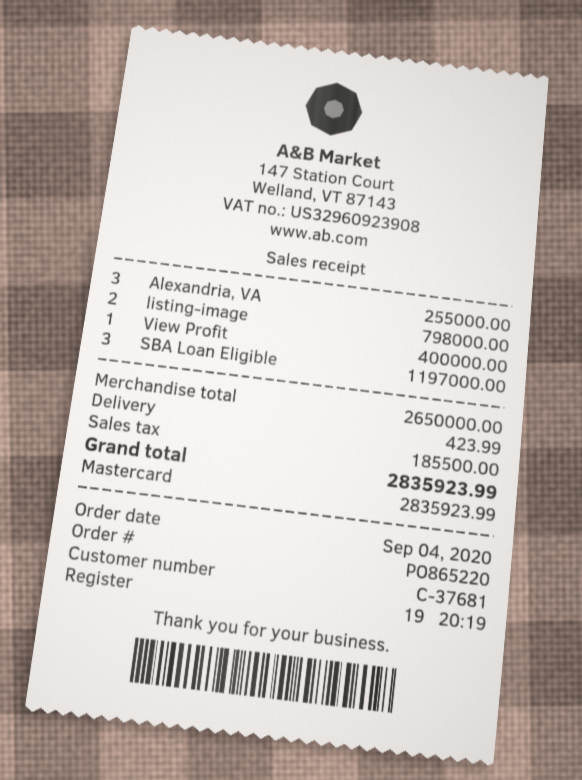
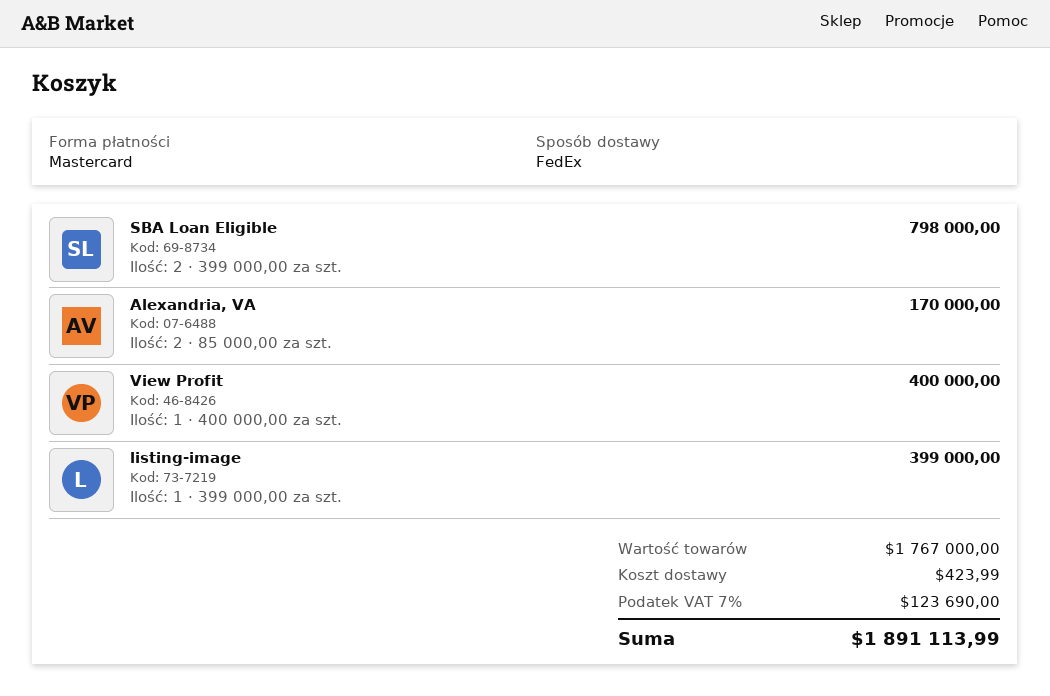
Alexandria, VA: 3 for 255000.00 -> 2 for 170000.00
listing-image: 2 for 798000.00 -> 1 for 399000.00
SBA Loan Eligible: 3 for 1197000.00 -> 2 for 798000.00
subtotal: 2650000.00 -> 1767000.00
tax: 185500.00 -> 123690.00
total: 2835923.99 -> 1891113.99

